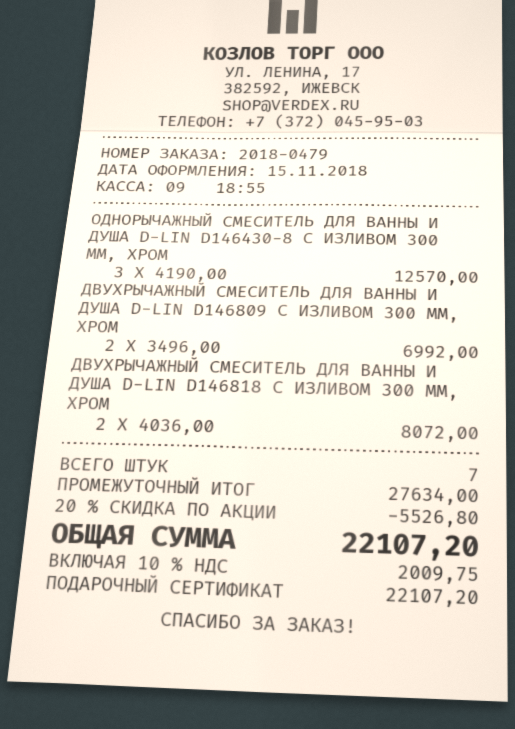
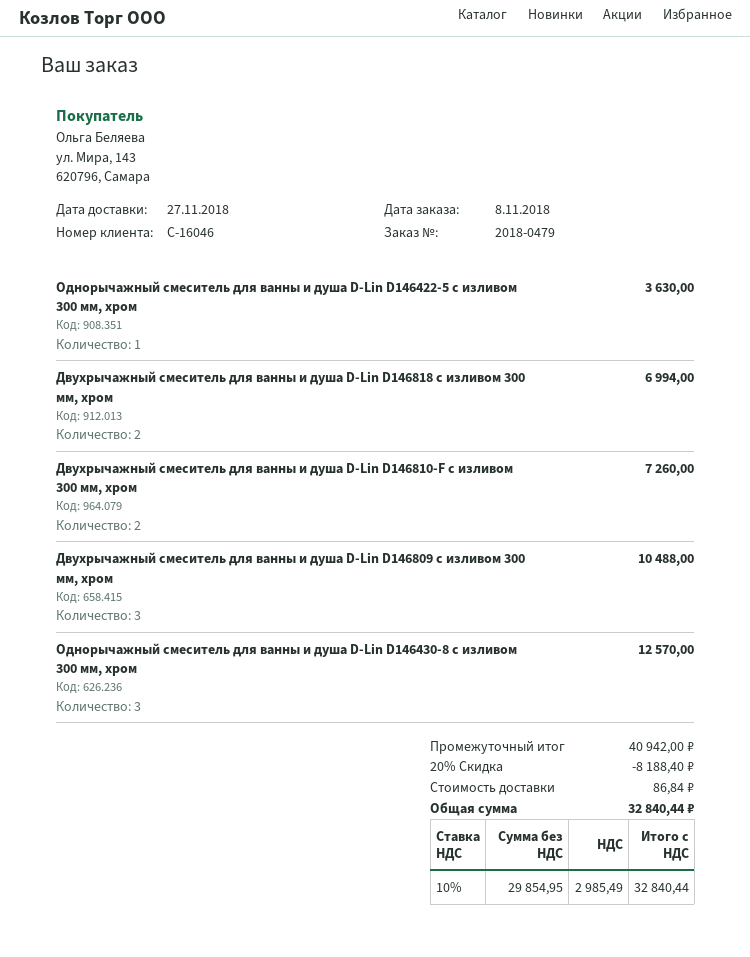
order date: 2018-11-15 -> 2018-11-08
ДВУХРЫЧАЖНЫЙ СМЕСИТЕЛЬ ДЛЯ ВАННЫ И ДУША D-LIN D146809 С ИЗЛИВОМ 300 ММ, ХРОМ: 2 for 6992.00 -> 3 for 10488.00
ДВУХРЫЧАЖНЫЙ СМЕСИТЕЛЬ ДЛЯ ВАННЫ И ДУША D-LIN D146818 С ИЗЛИВОМ 300 ММ, ХРОМ: 2 for 8072.00 -> 2 for 6994.00
Однорычажный смеситель для ванны и душа D-Lin D146422-5 с изливом 300 мм, хром: none -> 1 for 3630.00
Двухрычажный смеситель для ванны и душа D-Lin D146810-F с изливом 300 мм, хром: none -> 2 for 7260.00
subtotal: 27634.00 -> 40942.00
discount: 20% = 5526.80 -> 20% = 8188.40
shipping: none -> 86.84
tax: 10% = 2009.75 -> 10% = 2985.49
total: 22107.20 -> 32840.44

